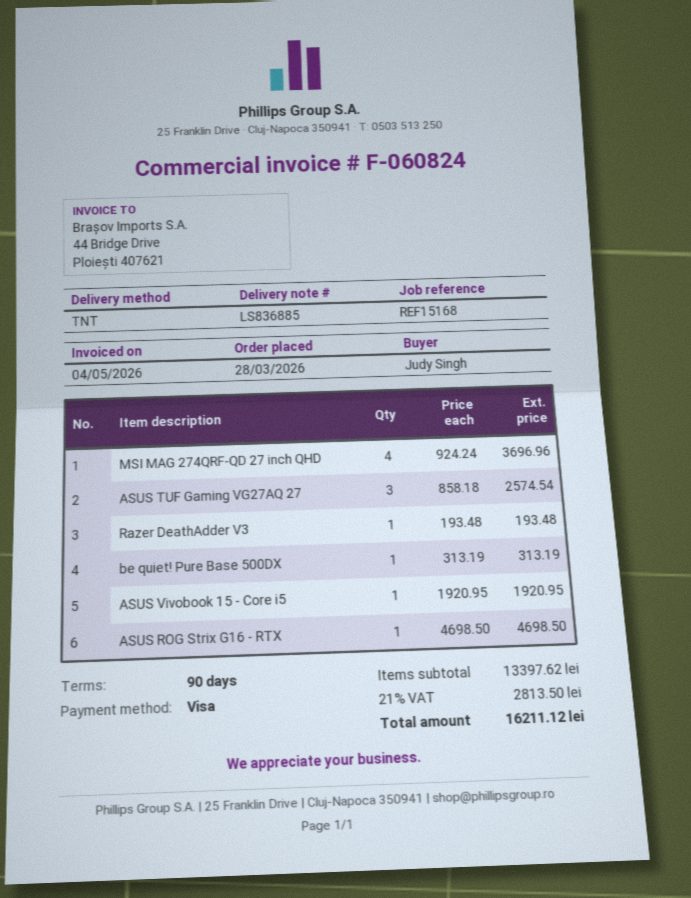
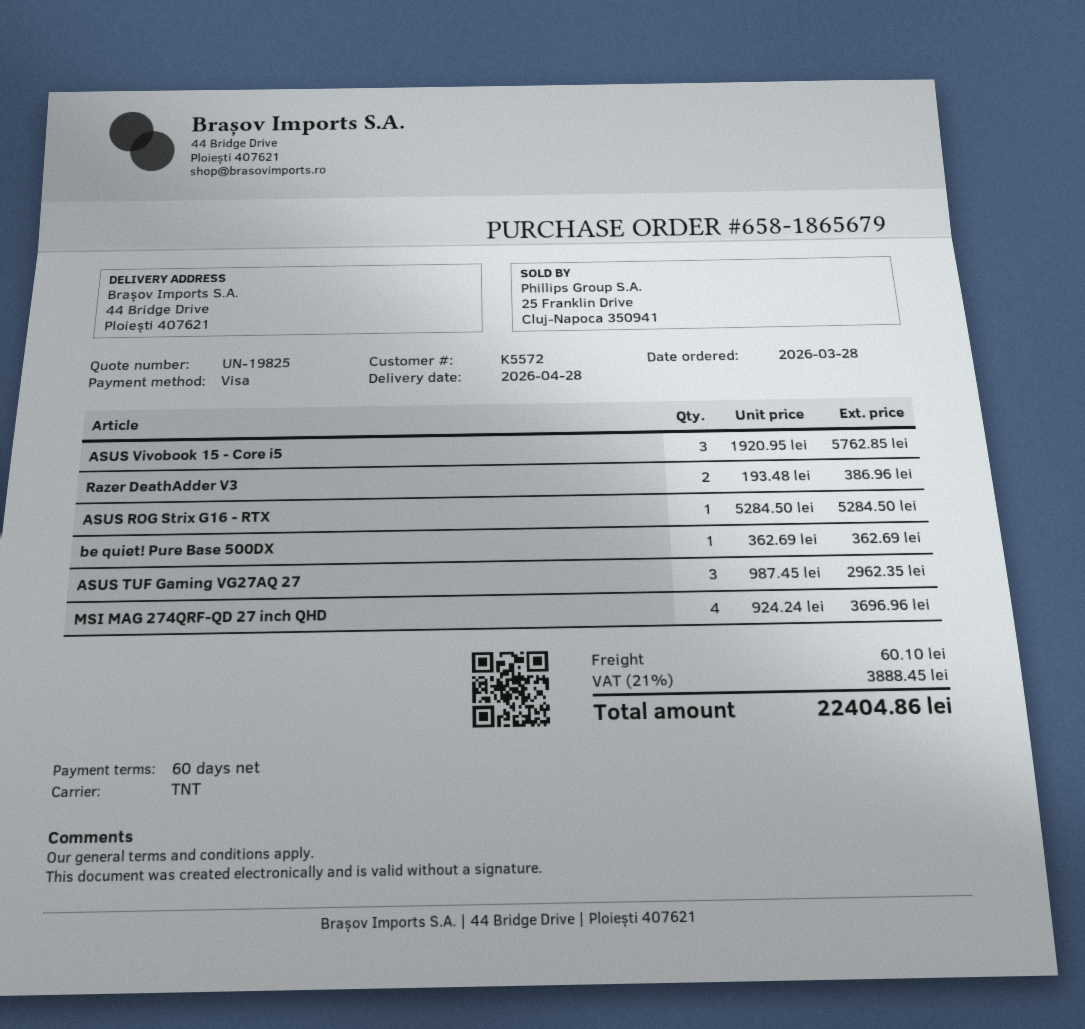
payment terms: 90 days -> 60 days
ASUS TUF Gaming VG27AQ 27: 3 x 858.18 = 2574.54 -> 3 x 987.45 = 2962.35
Razer DeathAdder V3: 1 x 193.48 = 193.48 -> 2 x 193.48 = 386.96
be quiet! Pure Base 500DX: 1 x 313.19 = 313.19 -> 1 x 362.69 = 362.69
ASUS Vivobook 15 - Core i5: 1 x 1920.95 = 1920.95 -> 3 x 1920.95 = 5762.85
ASUS ROG Strix G16 - RTX: 1 x 4698.50 = 4698.50 -> 1 x 5284.50 = 5284.50
shipping: none -> 60.10
tax: 21% = 2813.50 -> 21% = 3888.45
total: 16211.12 -> 22404.86

